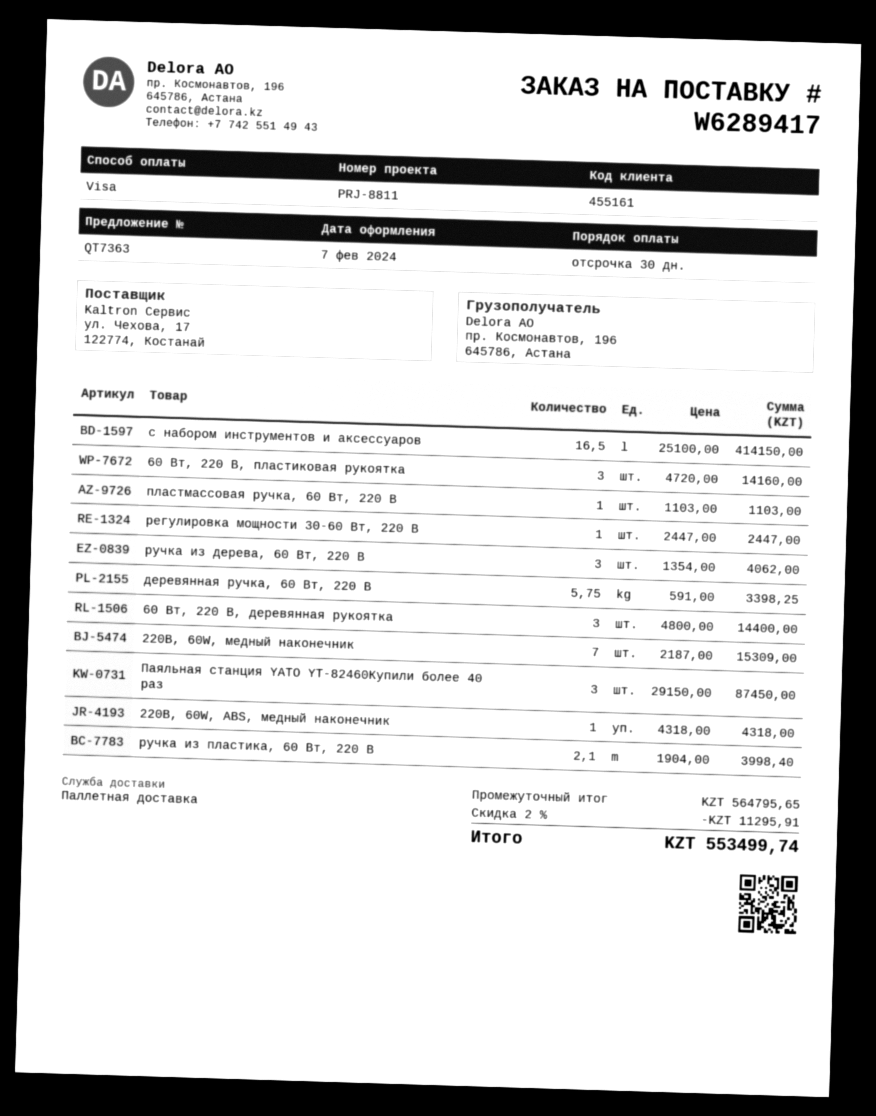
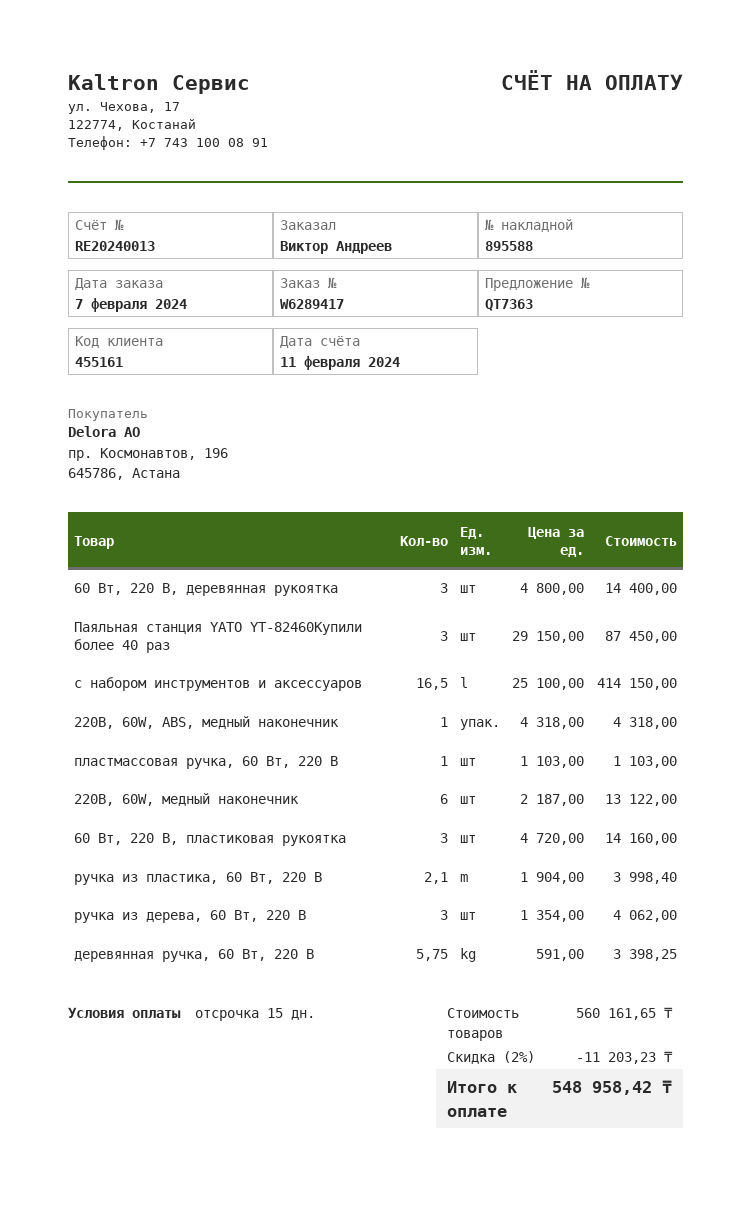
payment terms: 30 days -> 15 days
регулировка мощности 30-60 Вт, 220 В: 1 x 2447.00 = 2447.00 -> none
220В, 60W, медный наконечник: 7 x 2187.00 = 15309.00 -> 6 x 2187.00 = 13122.00
subtotal: 564795.65 -> 560161.65
discount: 2% = 11295.91 -> 2% = 11203.23
total: 553499.74 -> 548958.42

